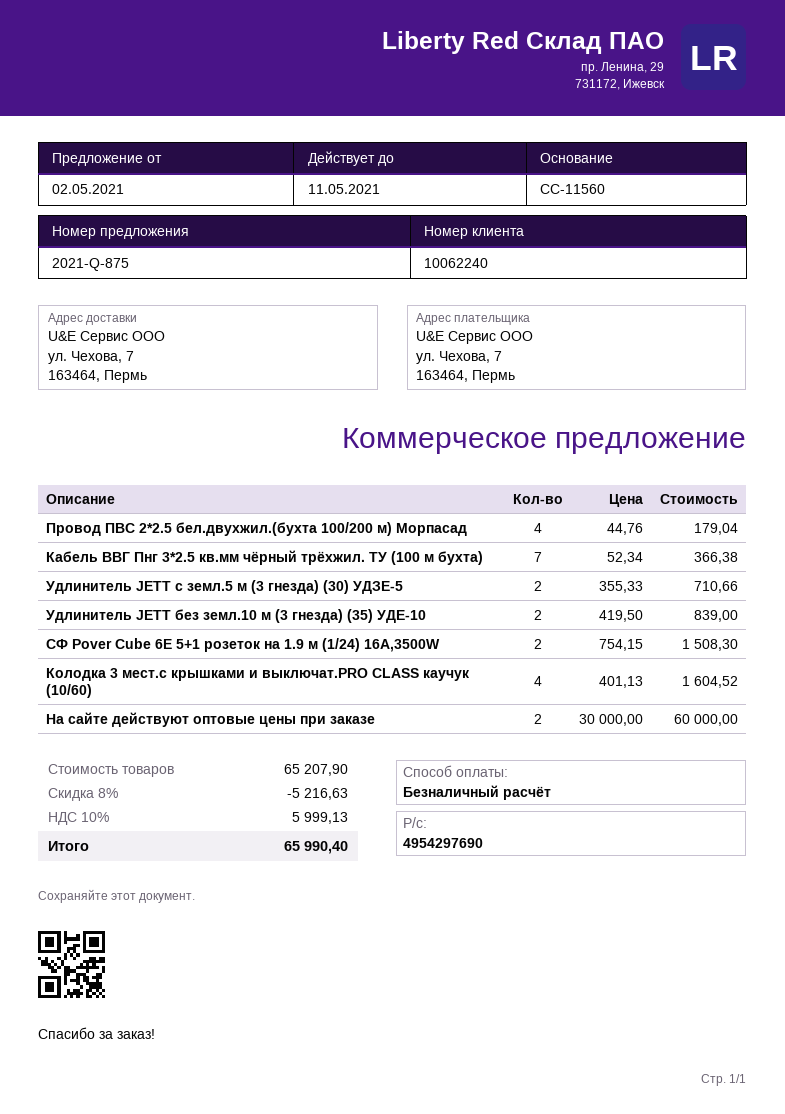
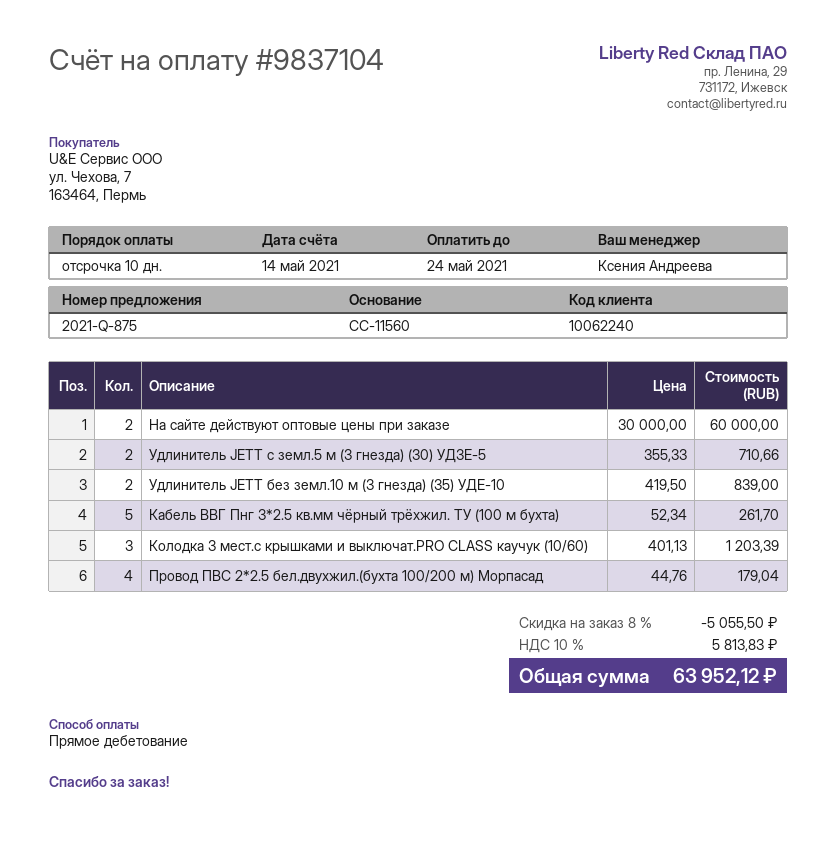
payment method: bank transfer -> direct debit
Кабель ВВГ Пнг 3*2.5 кв.мм чёрный трёхжил. ТУ (100 м бухта): 7 x 52.34 = 366.38 -> 5 x 52.34 = 261.70
СФ Pover Cube 6Е 5+1 розеток на 1.9 м (1/24) 16А,3500W: 2 x 754.15 = 1508.30 -> none
Колодка 3 мест.с крышками и выключат.PRO CLASS каучук (10/60): 4 x 401.13 = 1604.52 -> 3 x 401.13 = 1203.39
discount: 8% = 5216.63 -> 8% = 5055.50
tax: 10% = 5999.13 -> 10% = 5813.83
total: 65990.40 -> 63952.12

